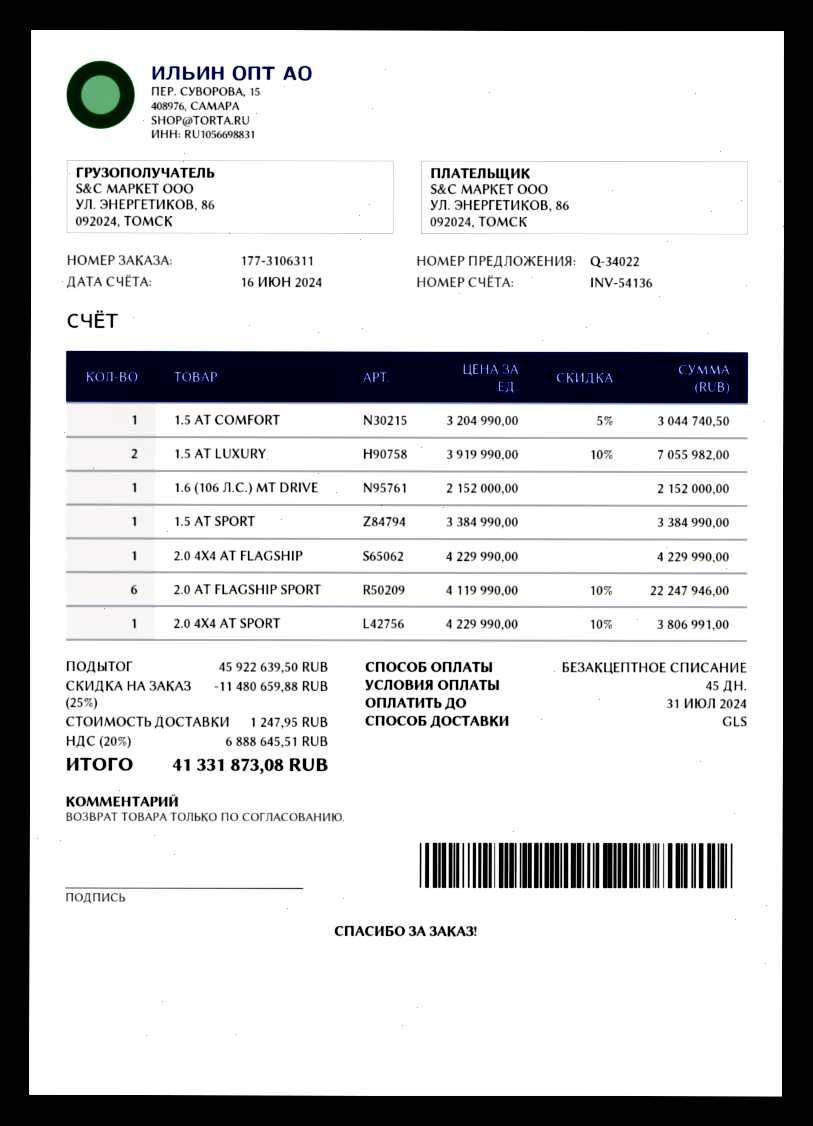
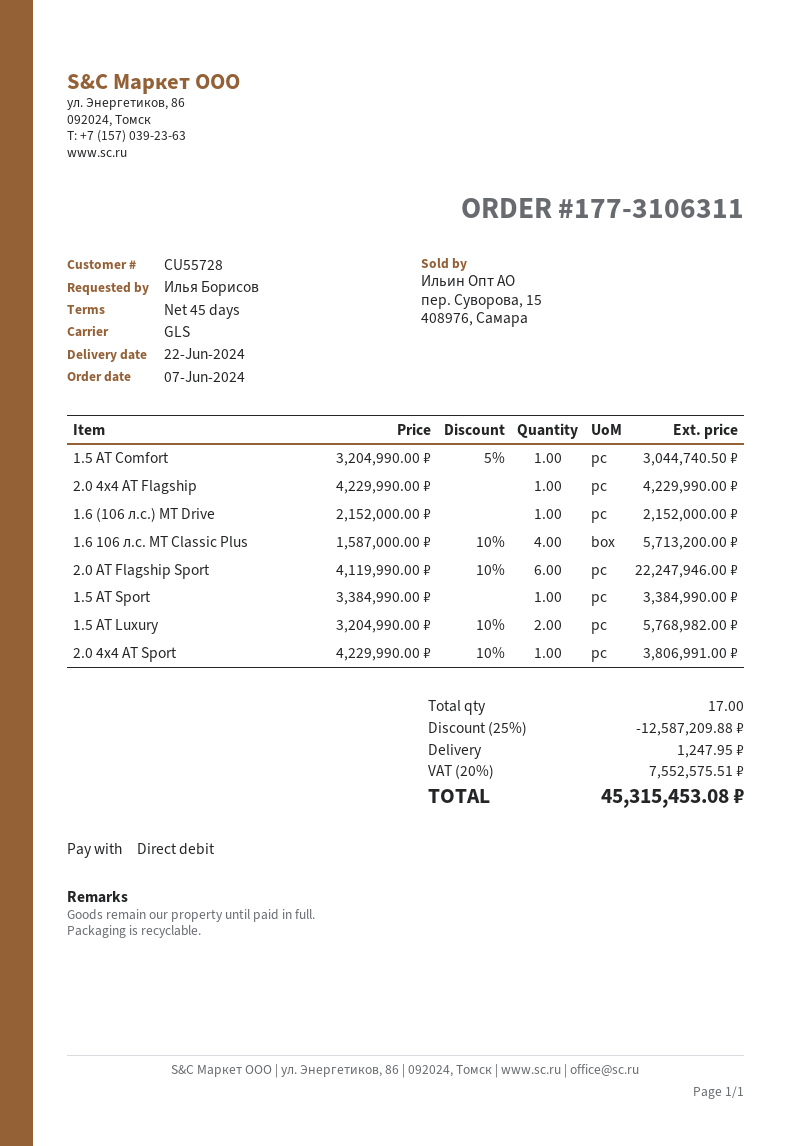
1.5 AT LUXURY: 2 x 3919990.00 - 10% = 7055982.00 -> 2 x 3204990.00 - 10% = 5768982.00
1.6 106 л.с. MT Classic Plus: none -> 4 x 1587000.00 - 10% = 5713200.00
discount: 25% = 11480659.88 -> 25% = 12587209.88
tax: 20% = 6888645.51 -> 20% = 7552575.51
total: 41331873.08 -> 45315453.08

